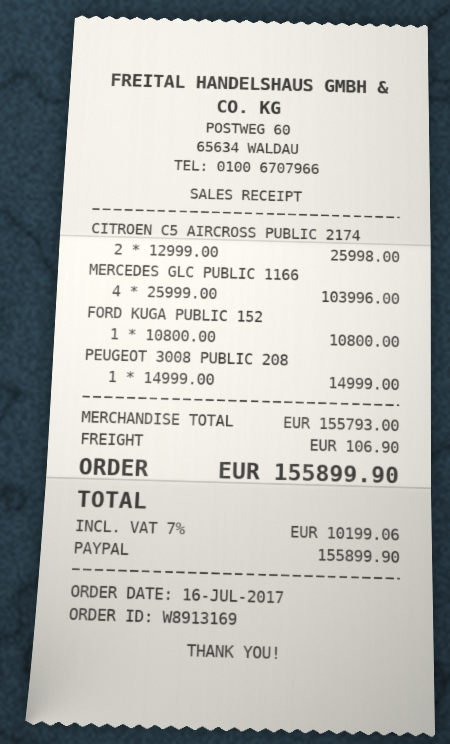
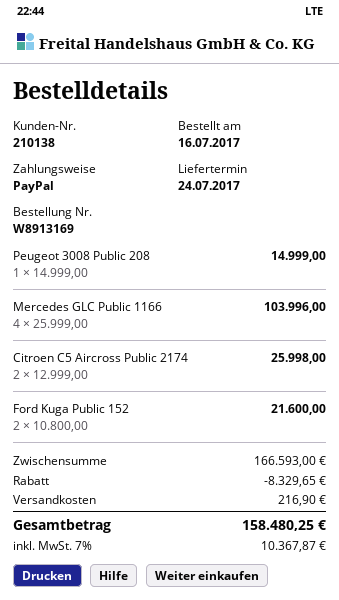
FORD KUGA PUBLIC 152: 1 x 10800.00 = 10800.00 -> 2 x 10800.00 = 21600.00
subtotal: 155793.00 -> 166593.00
discount: none -> 8329.65
shipping: 106.90 -> 216.90
tax: 7% = 10199.06 -> 7% = 10367.87
total: 155899.90 -> 158480.25

